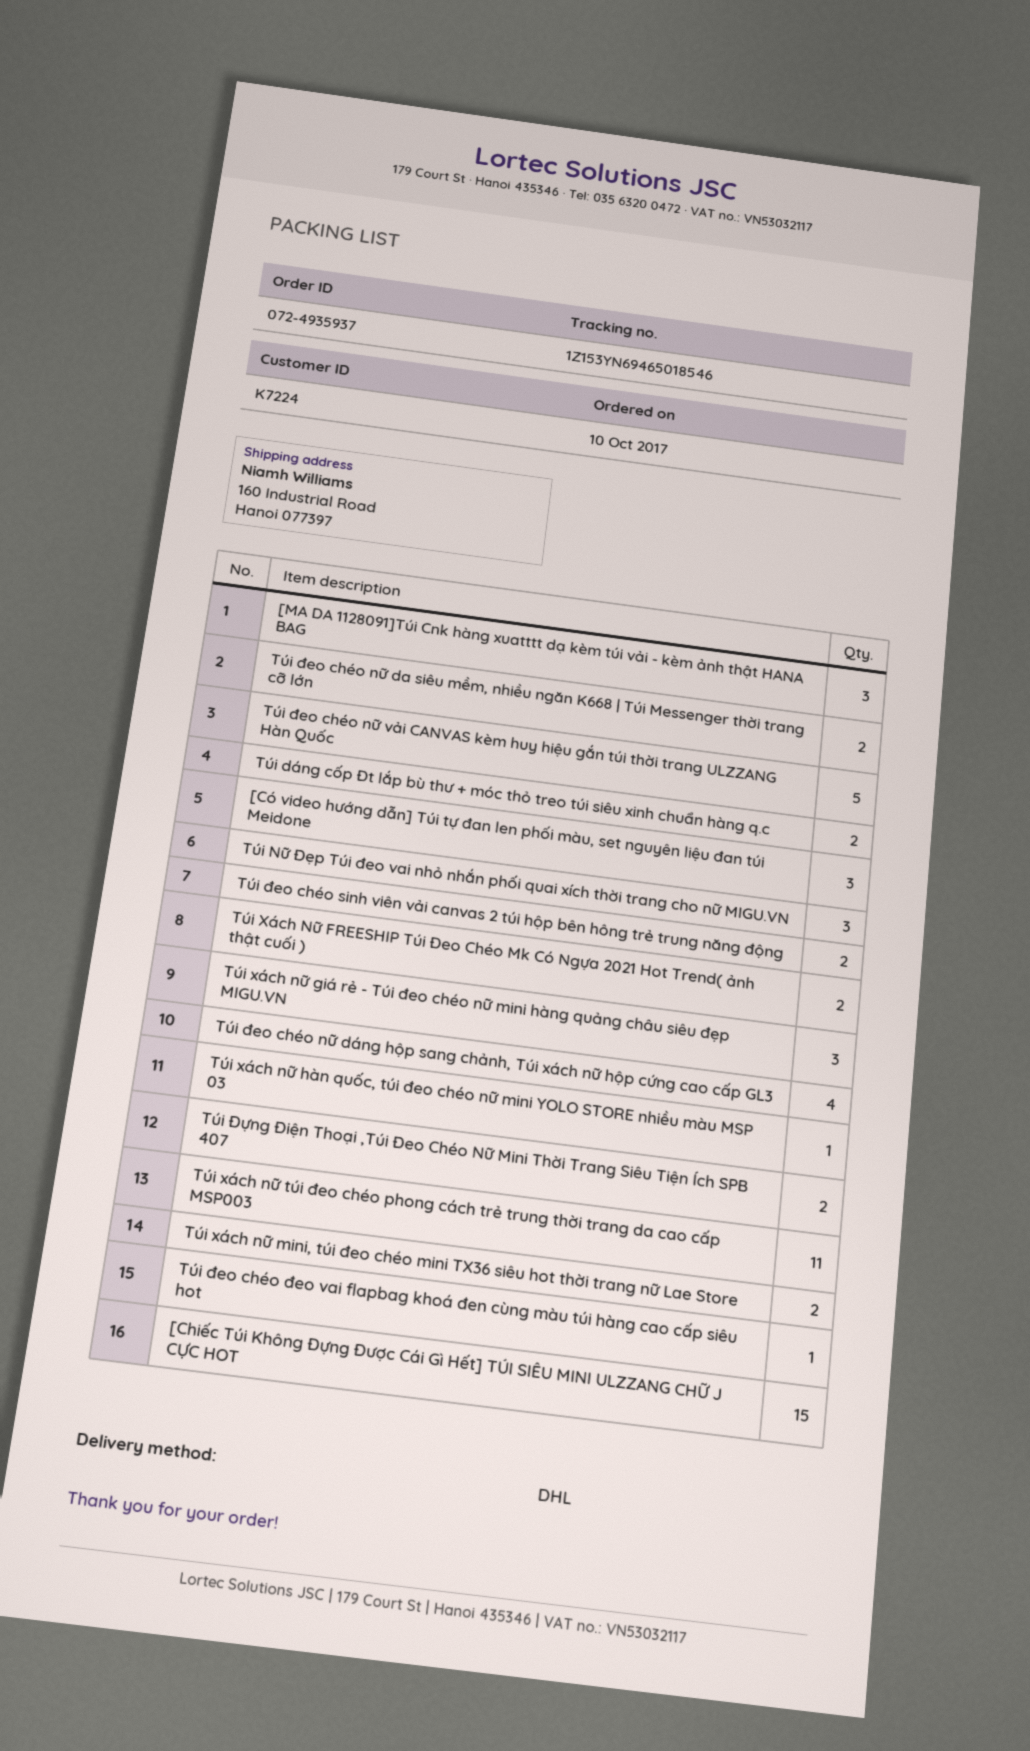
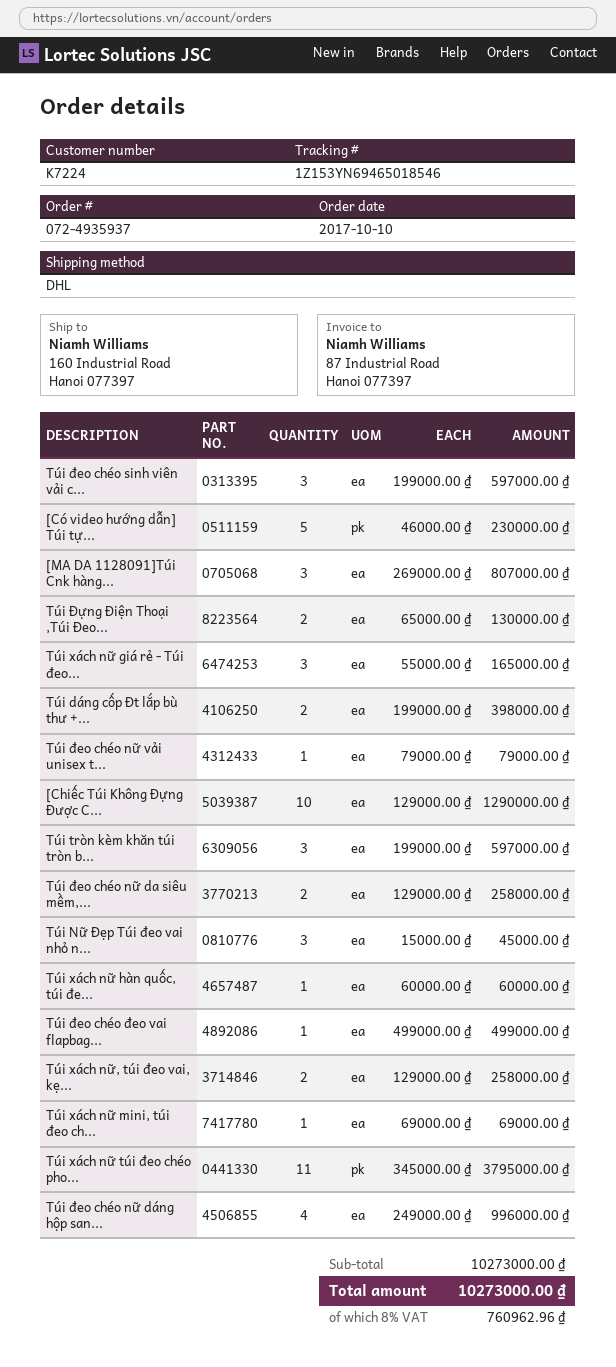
Túi đeo chéo nữ vải CANVAS kèm huy hiệu gắn túi thời trang ULZZANG Hàn Quốc: 5 -> none
[Có video hướng dẫn] Túi tự đan len phối màu, set nguyên liệu đan túi Meidone: 3 -> 5
Túi đeo chéo sinh viên vải canvas 2 túi hộp bên hông trẻ trung năng động: 2 -> 3
Túi Xách Nữ FREESHIP Túi Đeo Chéo Mk Có Ngựa 2021 Hot Trend( ảnh thật cuối ): 2 -> none
Túi xách nữ mini, túi đeo chéo mini TX36 siêu hot thời trang nữ Lae Store: 2 -> 1
[Chiếc Túi Không Đựng Được Cái Gì Hết] TÚI SIÊU MINI ULZZANG CHỮ J CỰC HOT: 15 -> 10
Túi đeo chéo nữ vải unisex t...: none -> 1
Túi tròn kèm khăn túi tròn b...: none -> 3
Túi xách nữ, túi đeo vai, kẹ...: none -> 2

